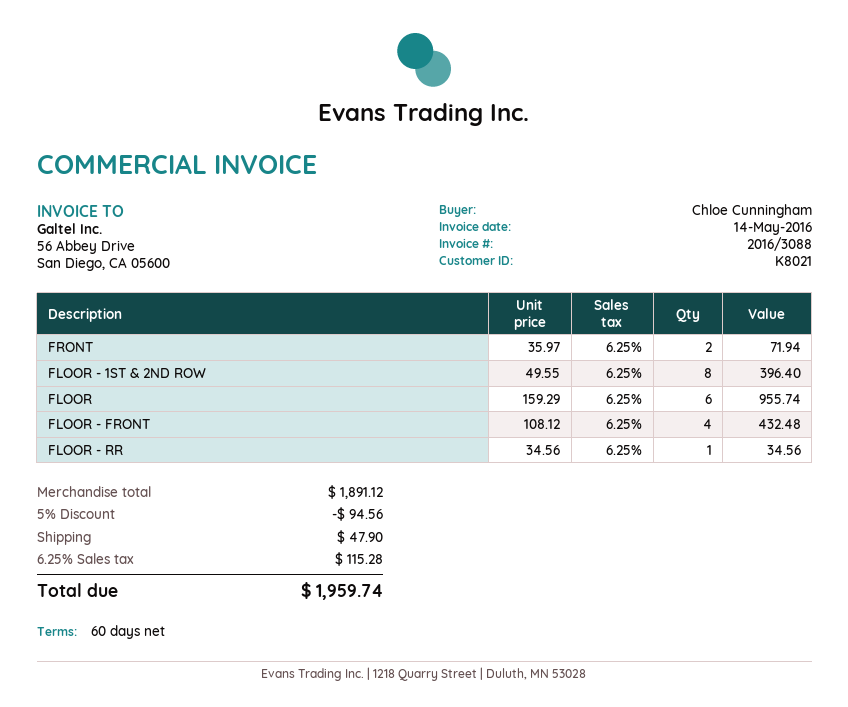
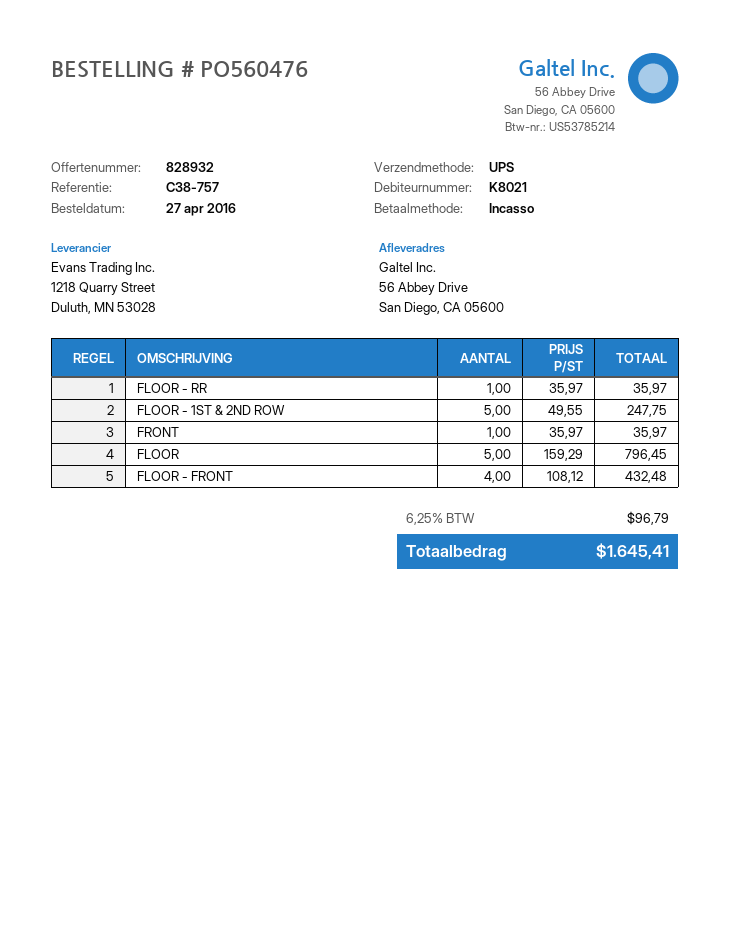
FRONT: 2 x 35.97 = 71.94 -> 1 x 35.97 = 35.97
FLOOR - 1ST & 2ND ROW: 8 x 49.55 = 396.40 -> 5 x 49.55 = 247.75
FLOOR: 6 x 159.29 = 955.74 -> 5 x 159.29 = 796.45
FLOOR - RR: 1 x 34.56 = 34.56 -> 1 x 35.97 = 35.97
discount: 5% = 94.56 -> none
shipping: 47.90 -> none
tax: 6.25% = 115.28 -> 6.25% = 96.79
total: 1959.74 -> 1645.41

